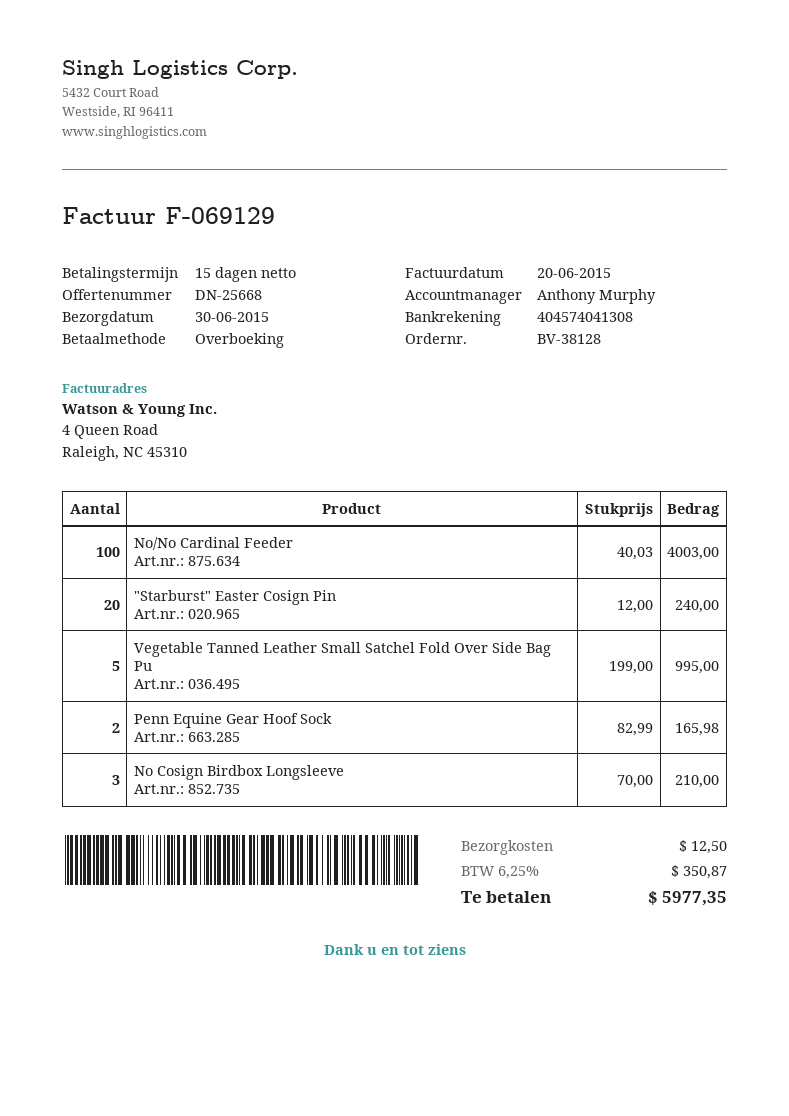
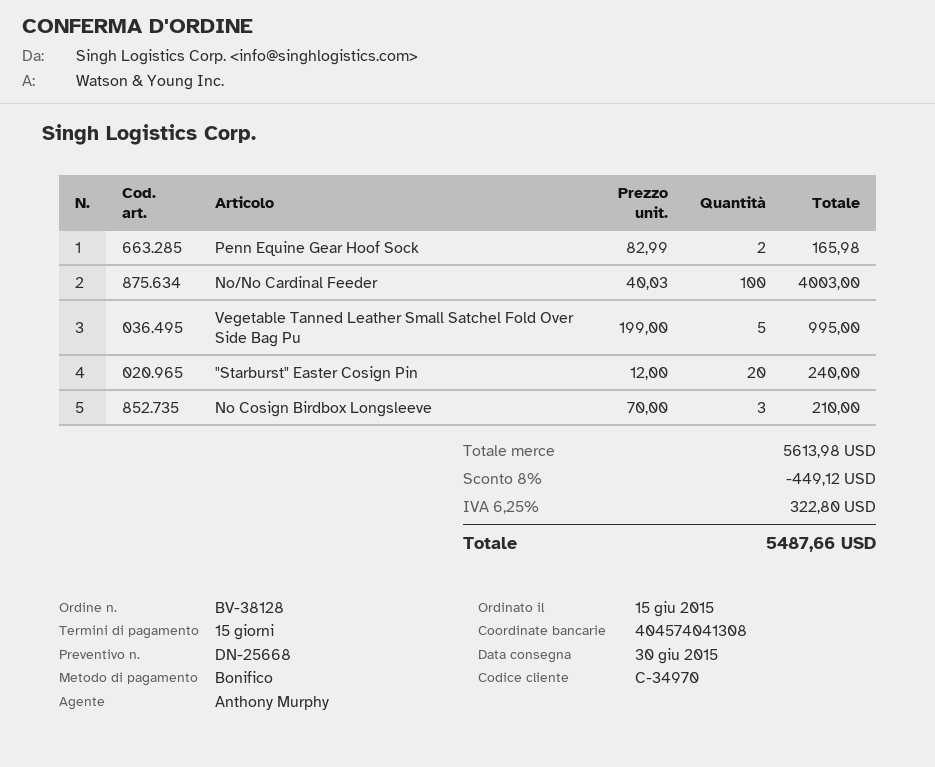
discount: none -> 8% = 449.12
shipping: 12.50 -> none
tax: 6.25% = 350.87 -> 6.25% = 322.80
total: 5977.35 -> 5487.66

